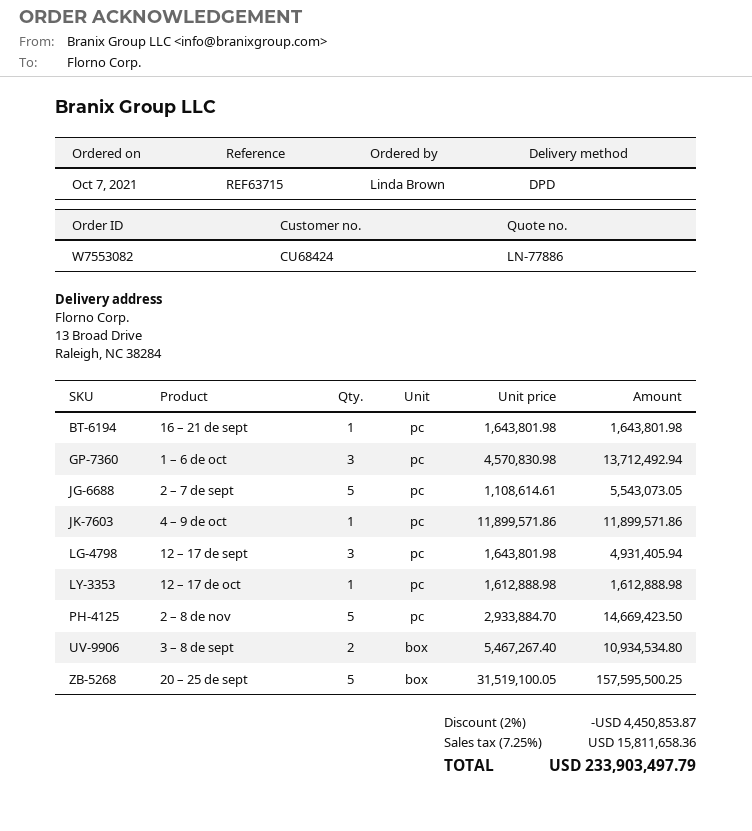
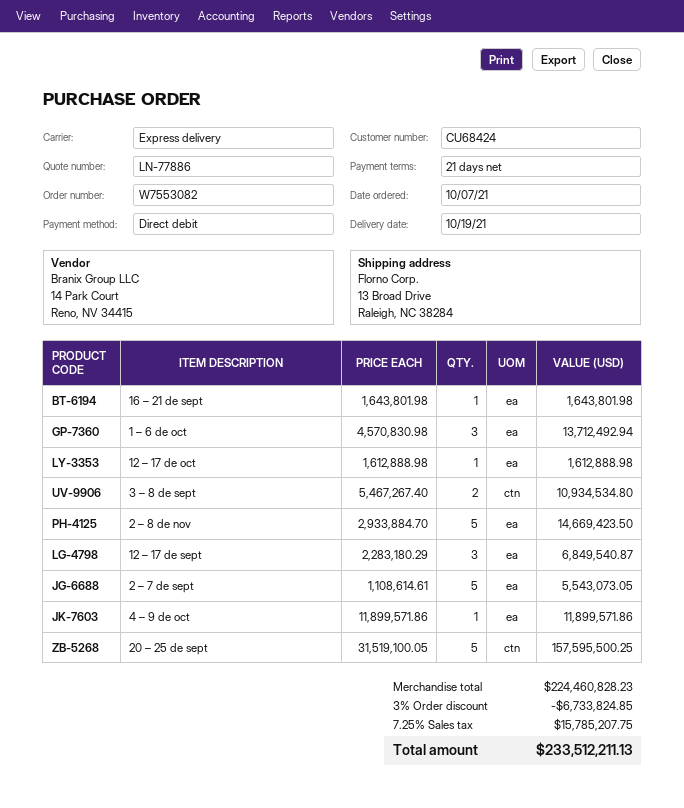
shipping method: DPD -> express
12 – 17 de sept: 3 x 1643801.98 = 4931405.94 -> 3 x 2283180.29 = 6849540.87
discount: 2% = 4450853.87 -> 3% = 6733824.85
tax: 7.25% = 15811658.36 -> 7.25% = 15785207.75
total: 233903497.79 -> 233512211.13

